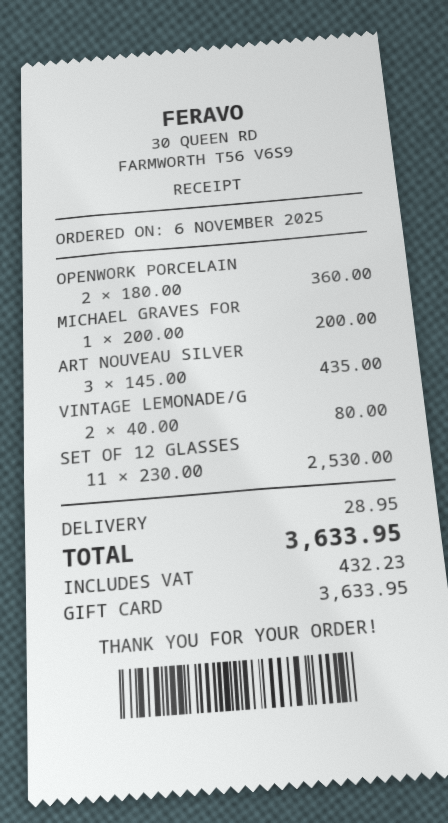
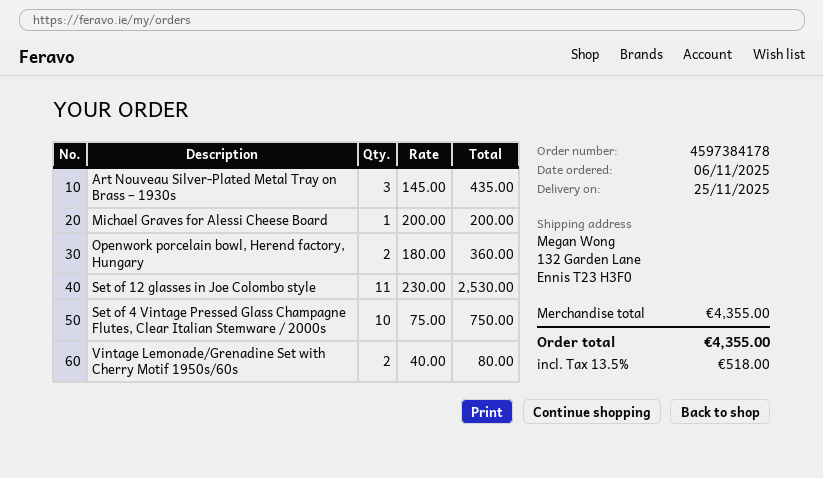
Set of 4 Vintage Pressed Glass Champagne Flutes, Clear Italian Stemware / 2000s: none -> 10 x 75.00 = 750.00
shipping: 28.95 -> none
tax: 432.23 -> 518.00
total: 3633.95 -> 4355.00

